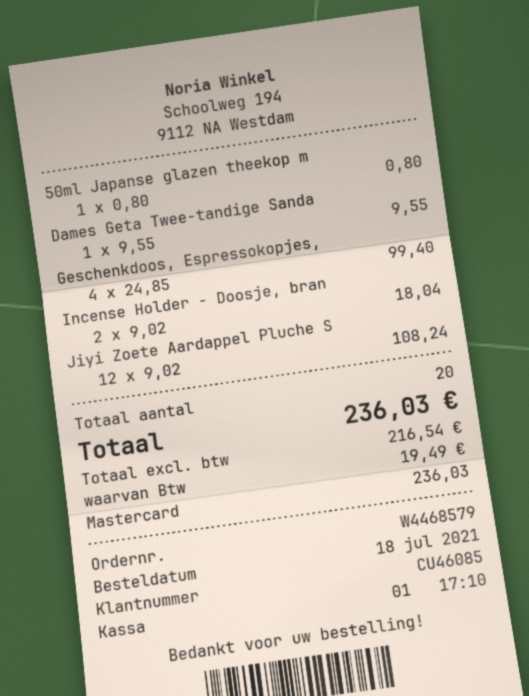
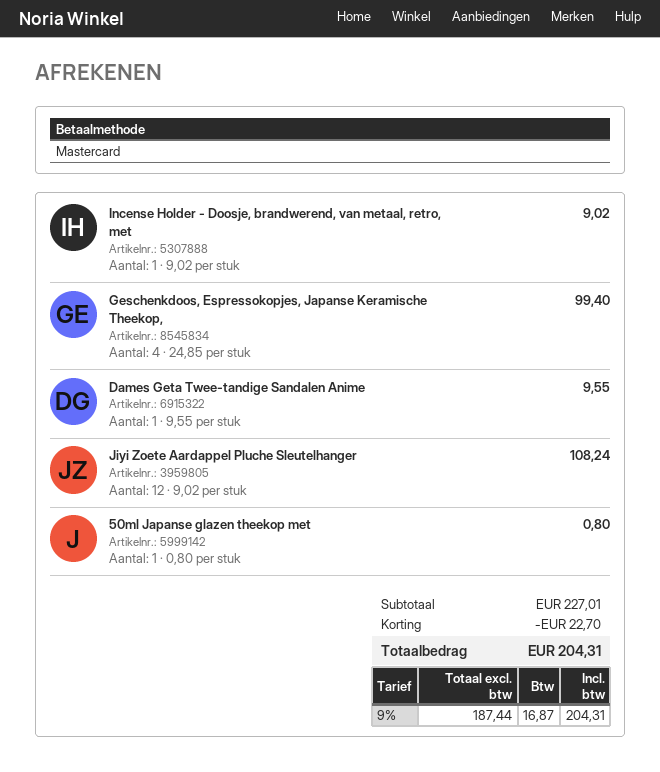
Incense Holder - Doosje, bran: 2 x 9.02 = 18.04 -> 1 x 9.02 = 9.02
discount: none -> 22.70
net: 216.54 -> 187.44
tax: 19.49 -> 16.87
total: 236.03 -> 204.31

